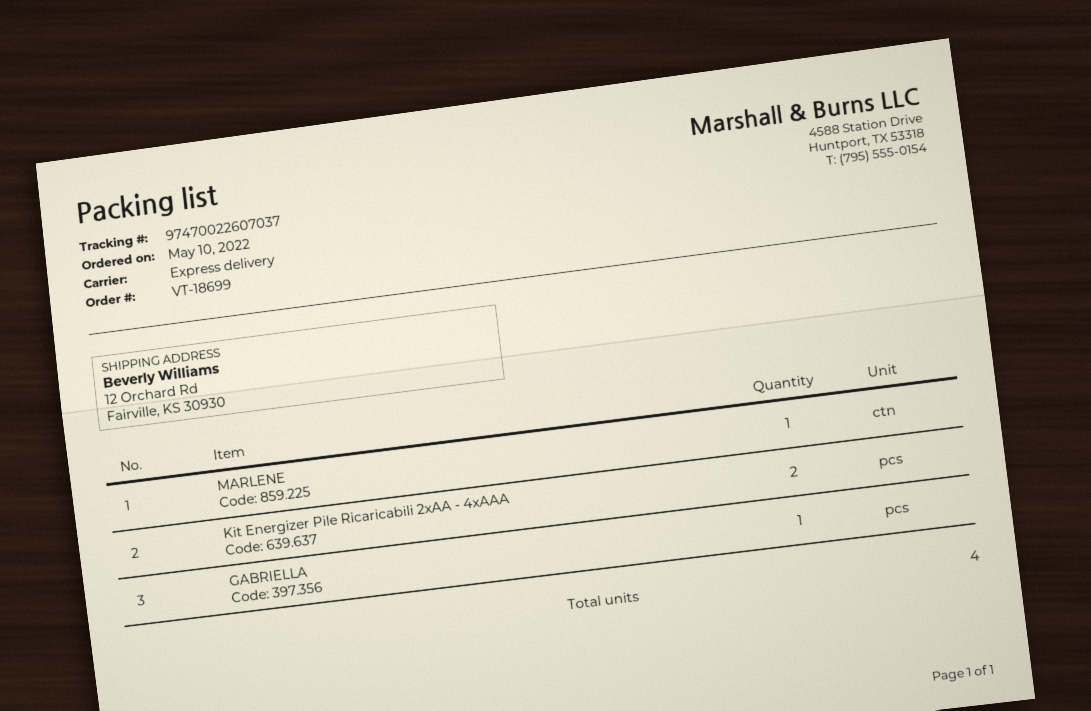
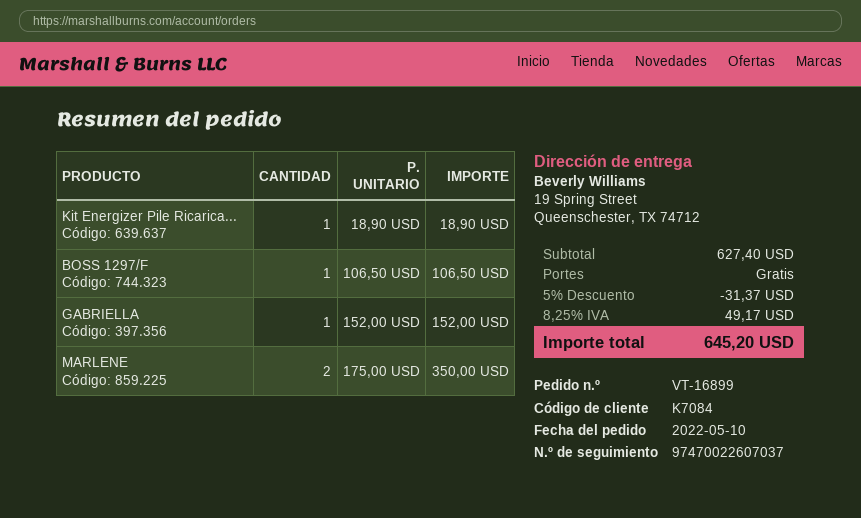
order number: VT-18699 -> VT-16899
ship to: 12 Orchard Rd, Fairville, KS 30930 -> 19 Spring Street, Queenschester, TX 74712
MARLENE: 1 -> 2
Kit Energizer Pile Ricaricabili 2xAA - 4xAAA: 2 -> 1
BOSS 1297/F: none -> 1

